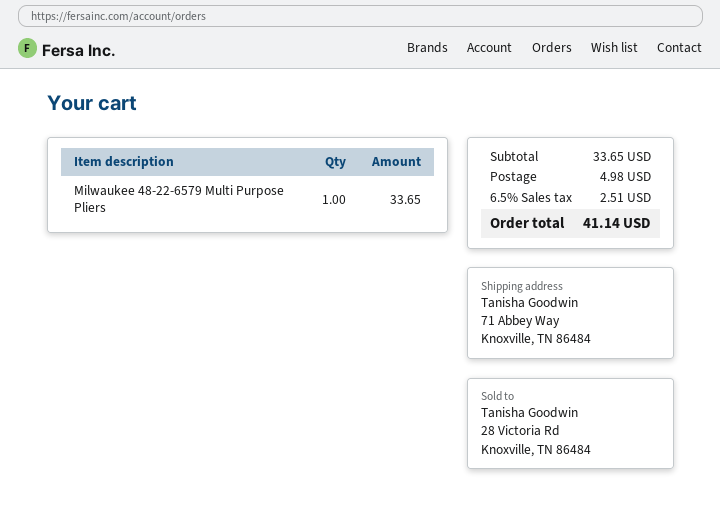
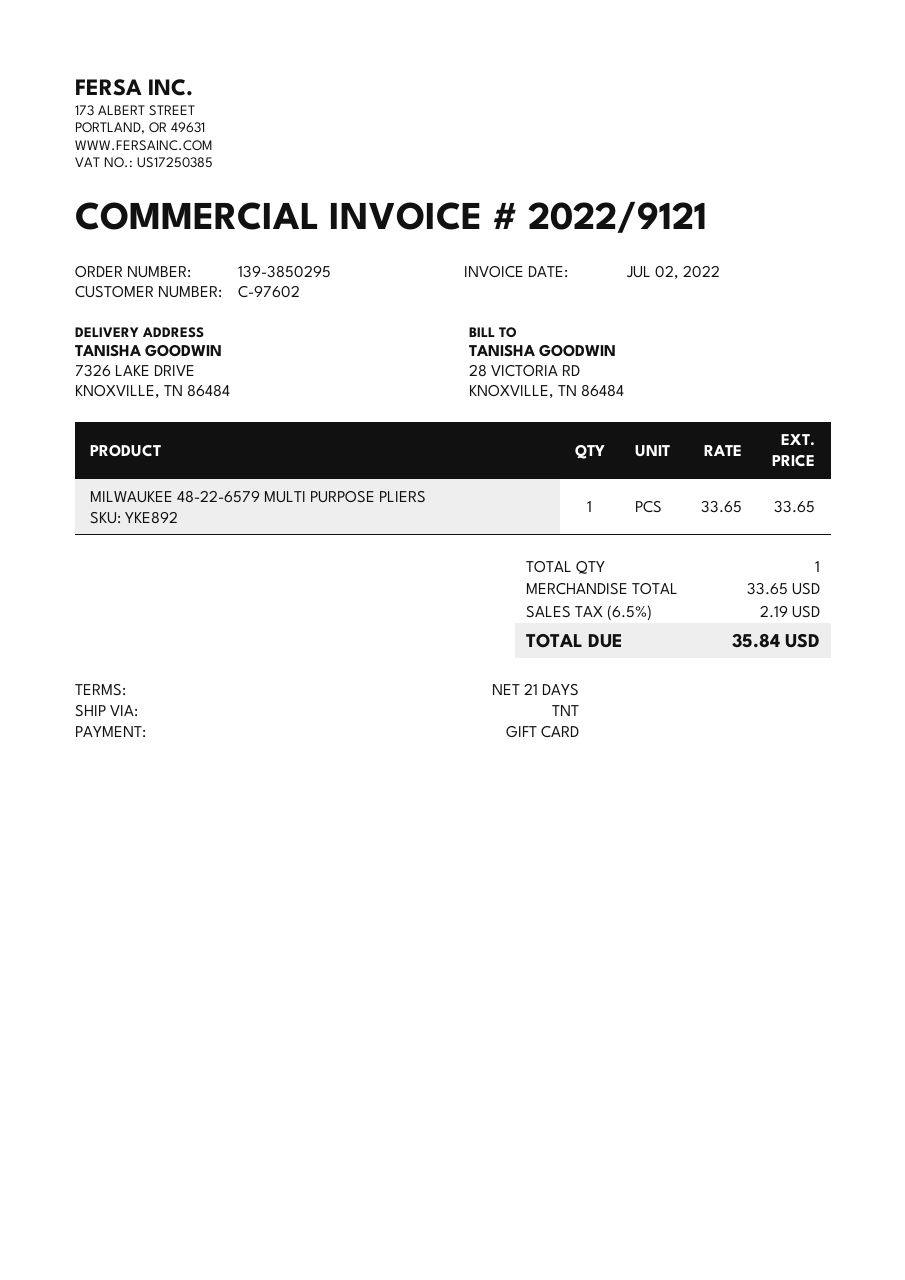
ship to: 71 Abbey Way, Knoxville, TN 86484 -> 7326 LAKE DRIVE, KNOXVILLE, TN 86484
shipping: 4.98 -> none
tax: 6.5% = 2.51 -> 6.5% = 2.19
total: 41.14 -> 35.84

